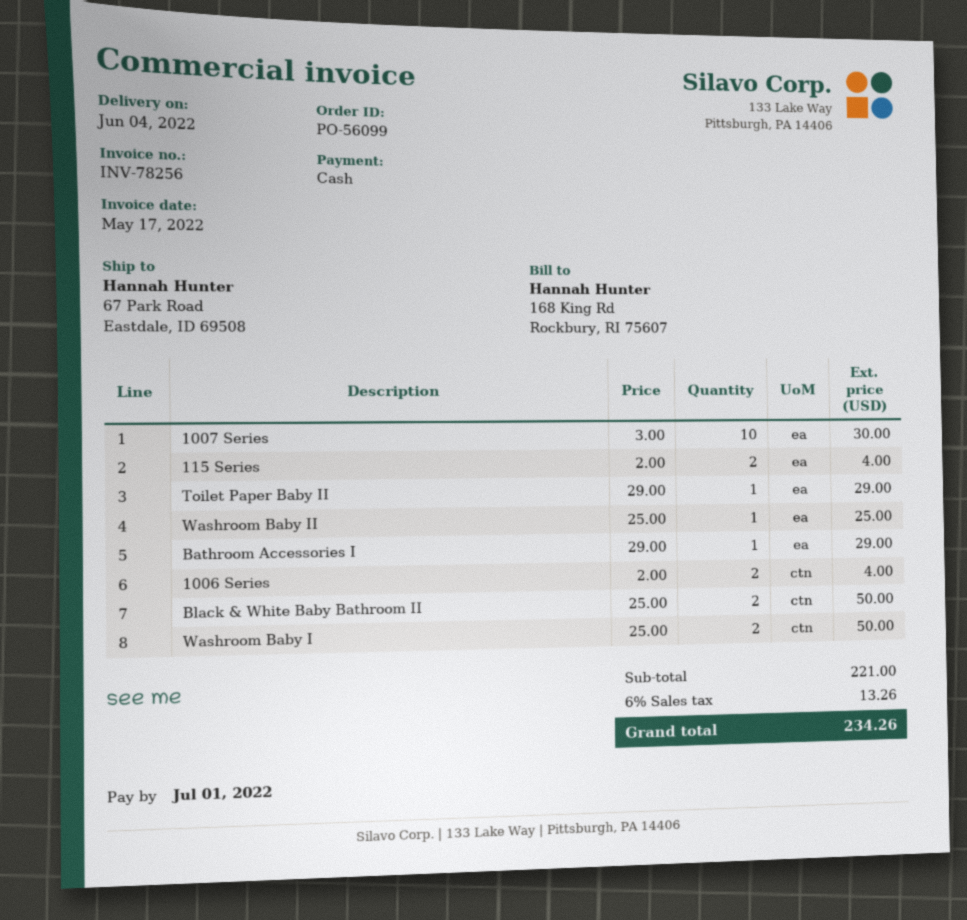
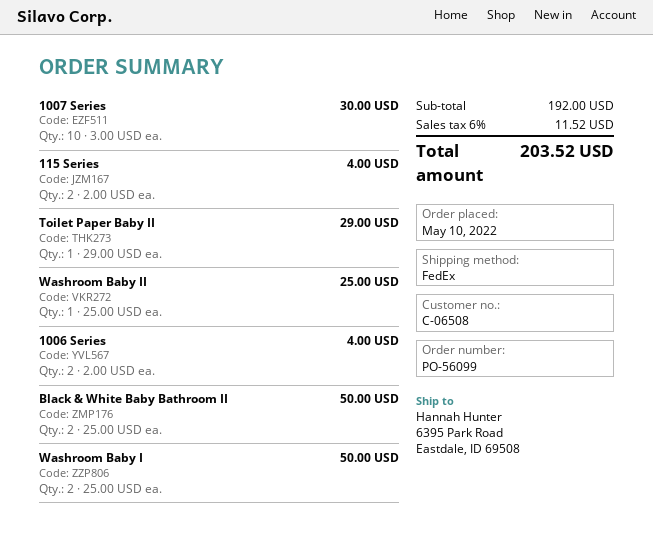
ship to: 67 Park Road, Eastdale, ID 69508 -> 6395 Park Road, Eastdale, ID 69508
Bathroom Accessories I: 1 x 29.00 = 29.00 -> none
subtotal: 221.00 -> 192.00
tax: 6% = 13.26 -> 6% = 11.52
total: 234.26 -> 203.52

